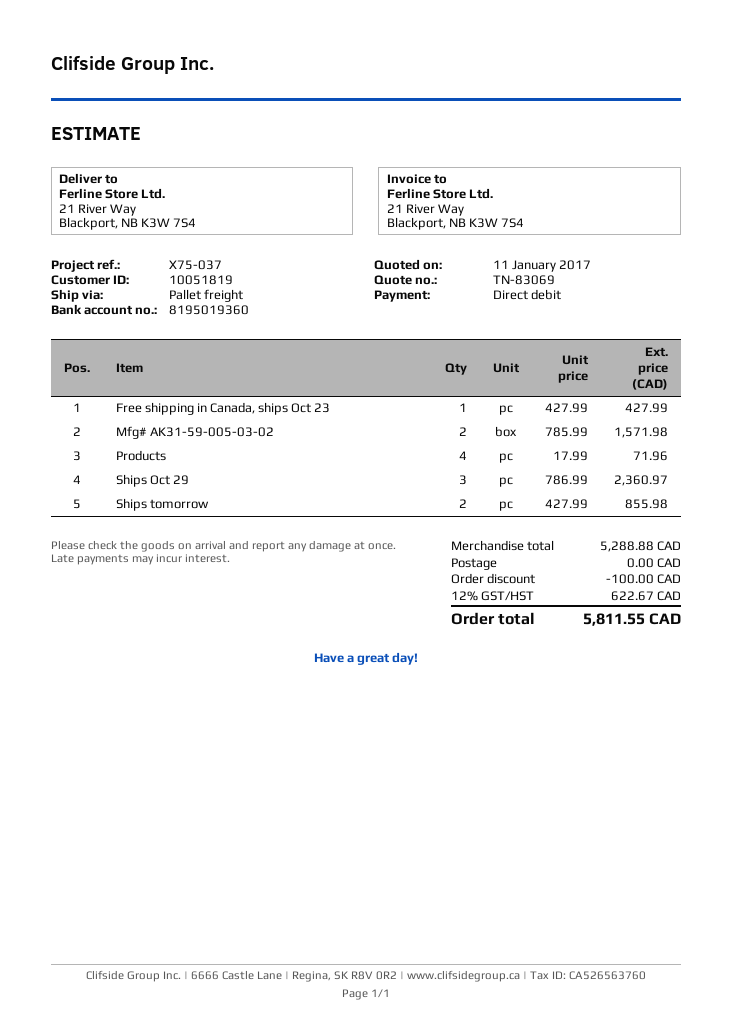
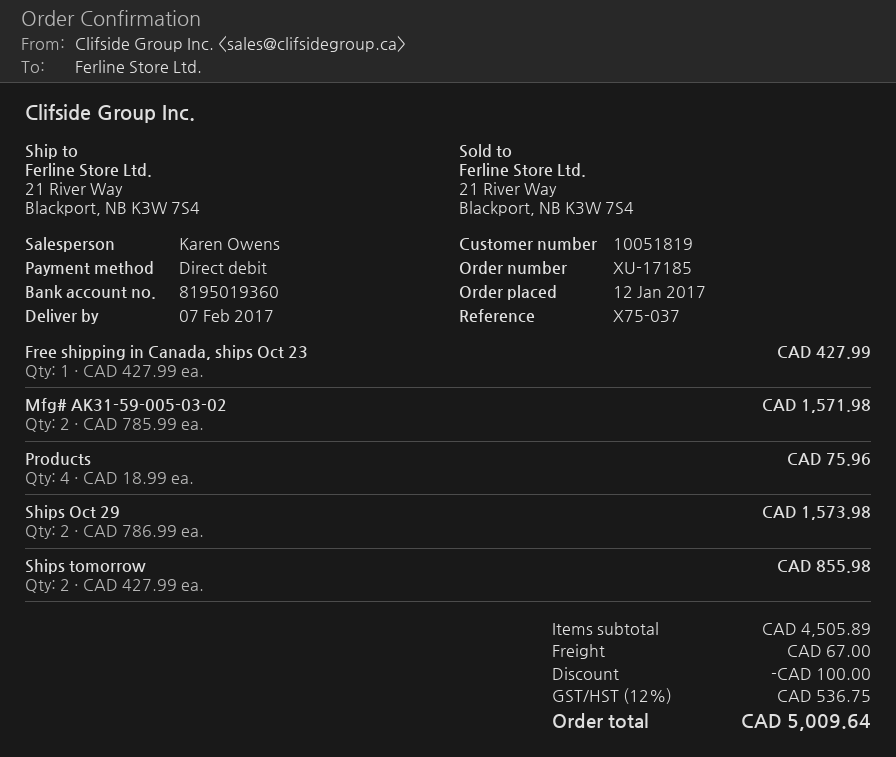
Products: 4 x 17.99 = 71.96 -> 4 x 18.99 = 75.96
Ships Oct 29: 3 x 786.99 = 2360.97 -> 2 x 786.99 = 1573.98
subtotal: 5288.88 -> 4505.89
shipping: 0.00 -> 67.00
tax: 12% = 622.67 -> 12% = 536.75
total: 5811.55 -> 5009.64

